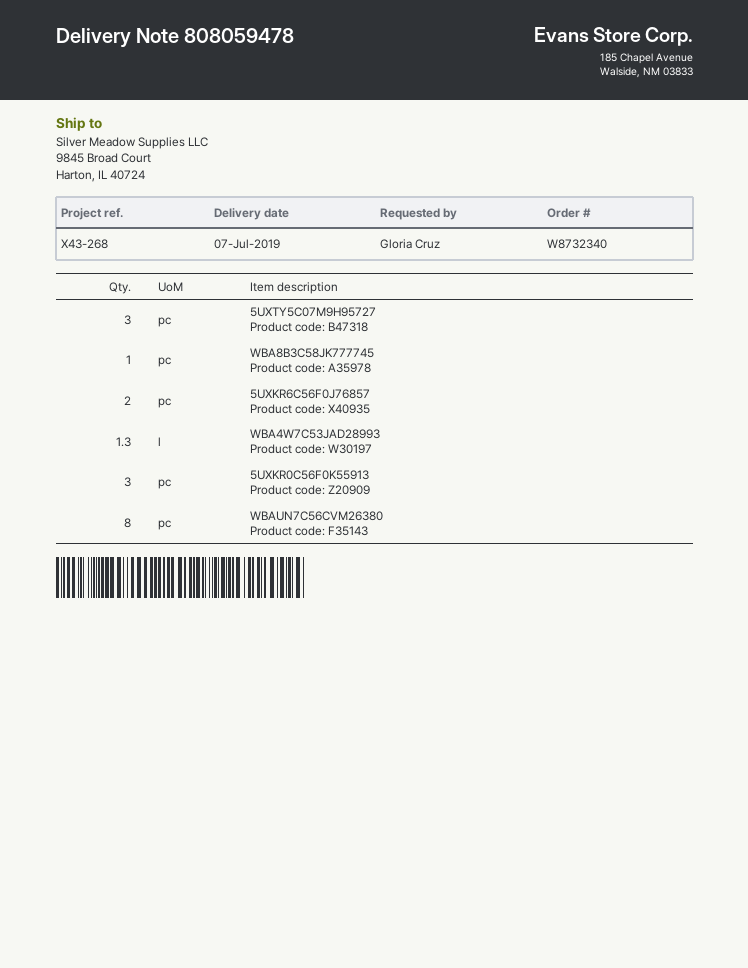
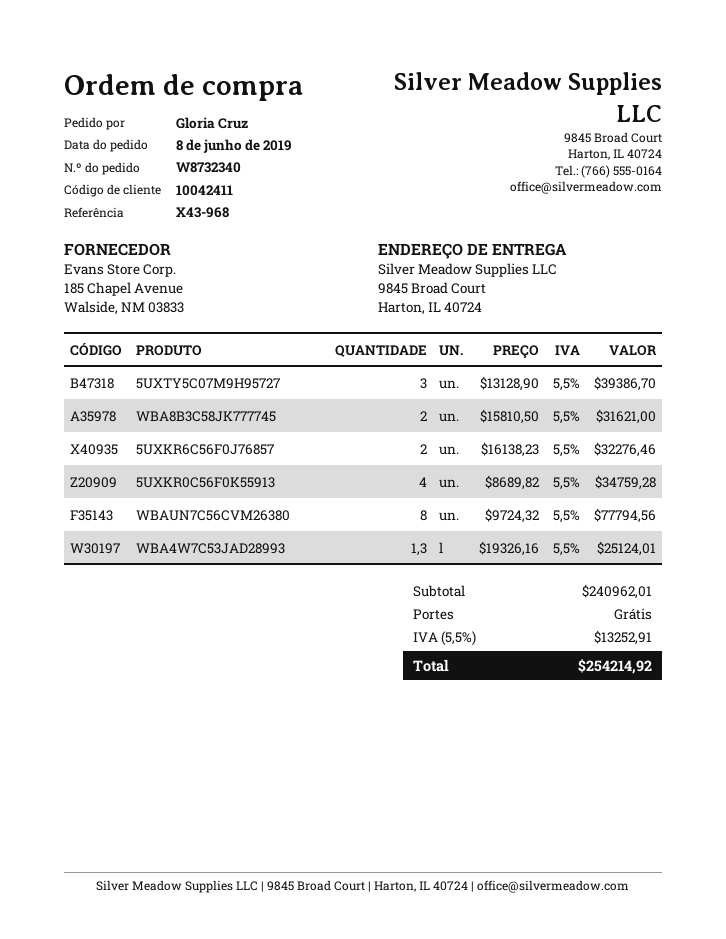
reference: X43-268 -> X43-968
WBA8B3C58JK777745: 1 -> 2
5UXKR0C56F0K55913: 3 -> 4

